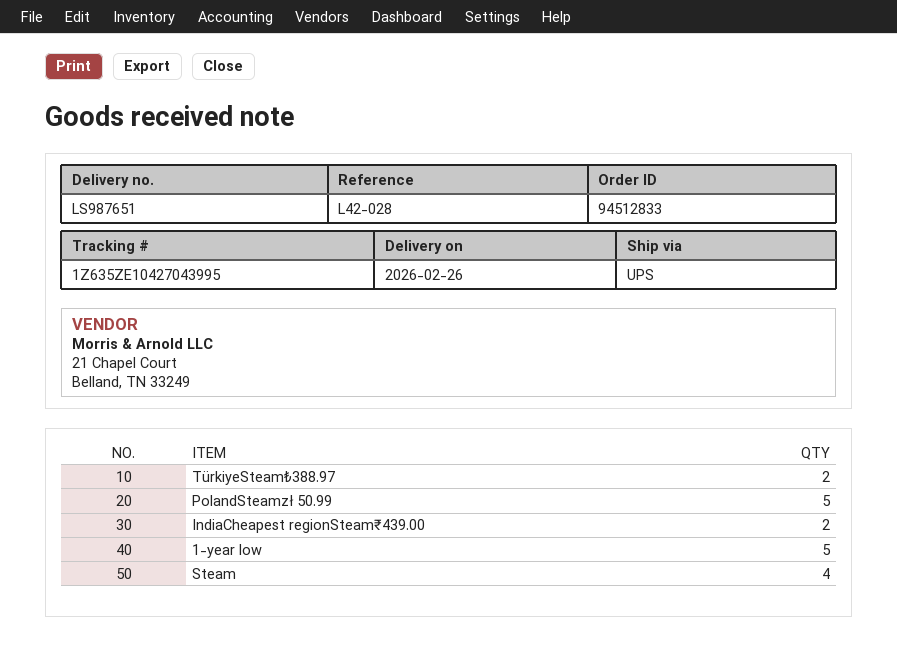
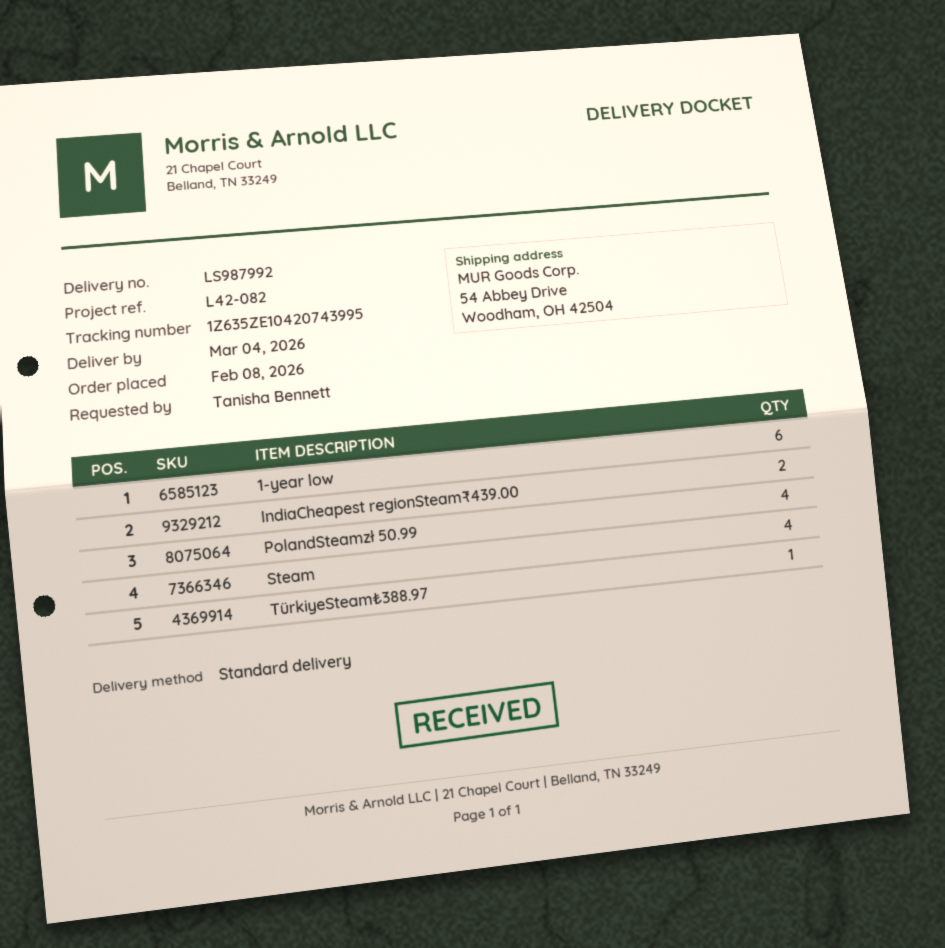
delivery note number: LS987651 -> LS987992
delivery date: 2026-02-26 -> 2026-03-04
reference: L42-028 -> L42-082
shipping method: UPS -> standard
tracking number: 1Z635ZE10427043995 -> 1Z635ZE10420743995
TürkiyeSteam₺388.97: 2 -> 1
PolandSteamzł 50.99: 5 -> 4
1-year low: 5 -> 6

